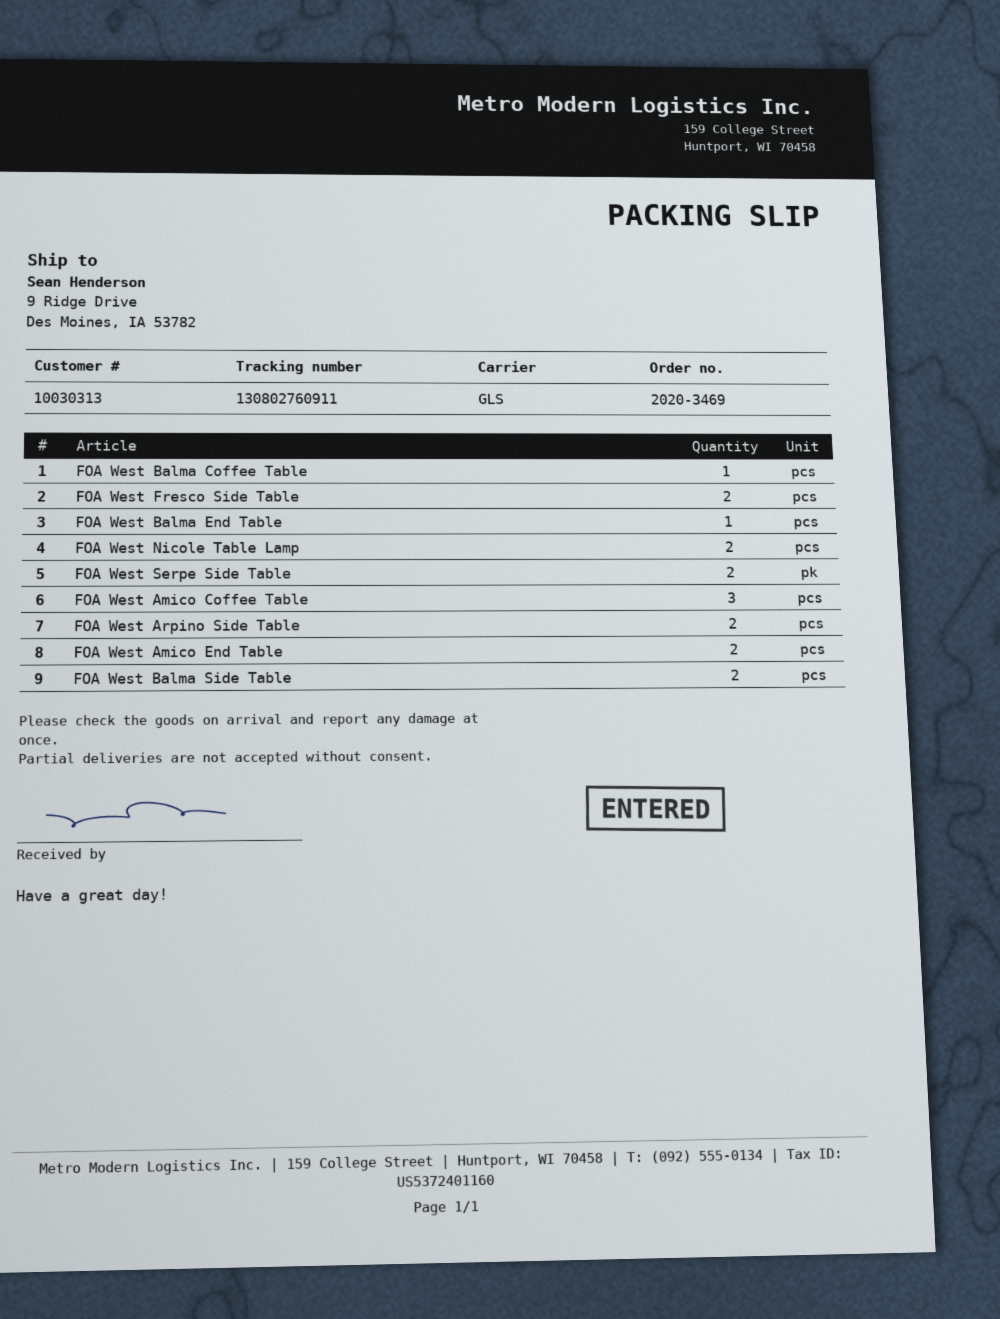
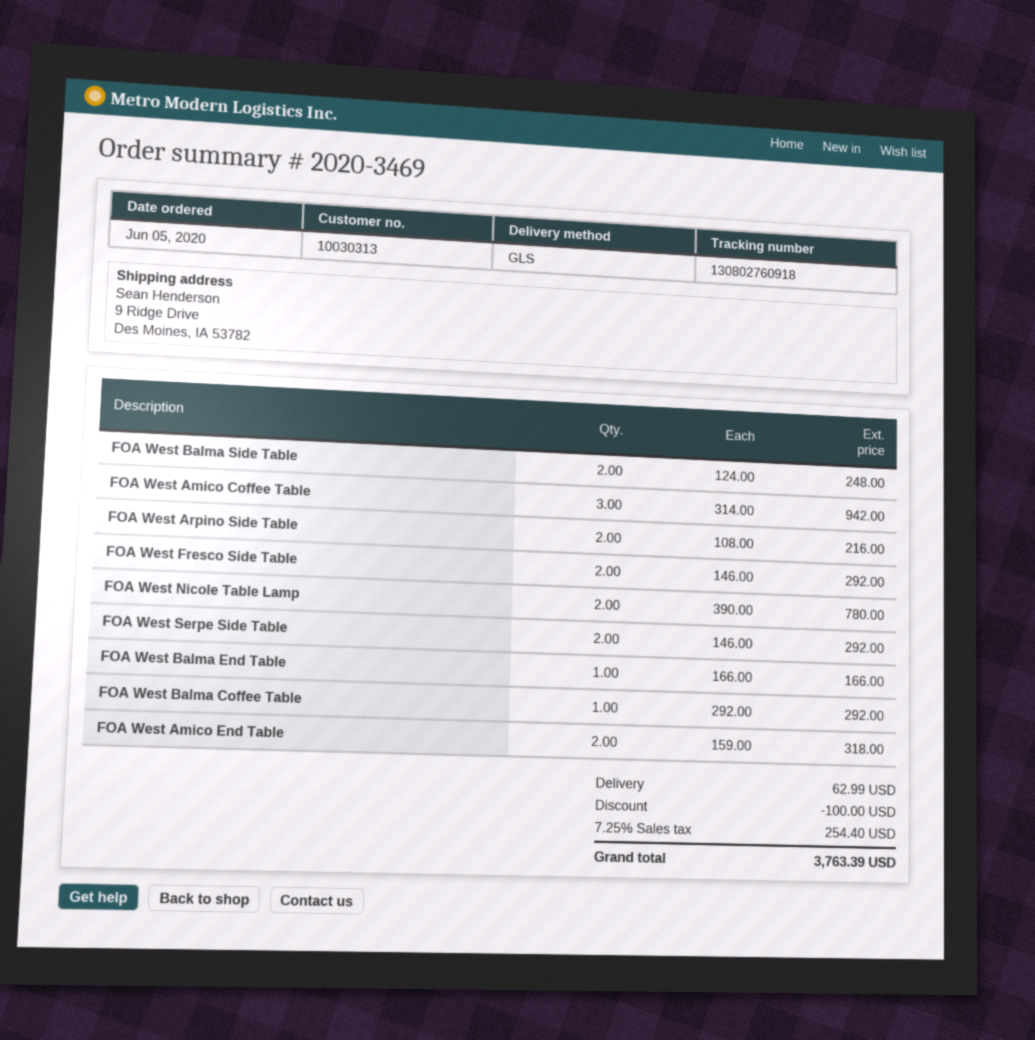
tracking number: 130802760911 -> 130802760918

